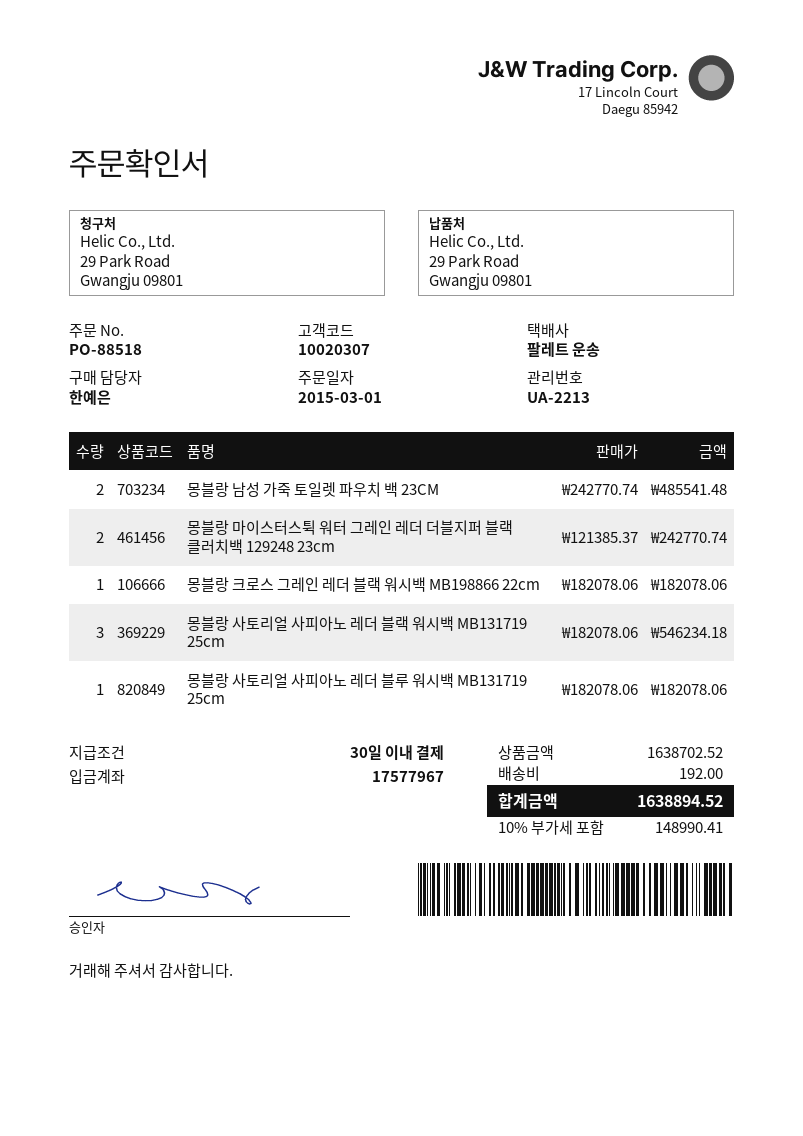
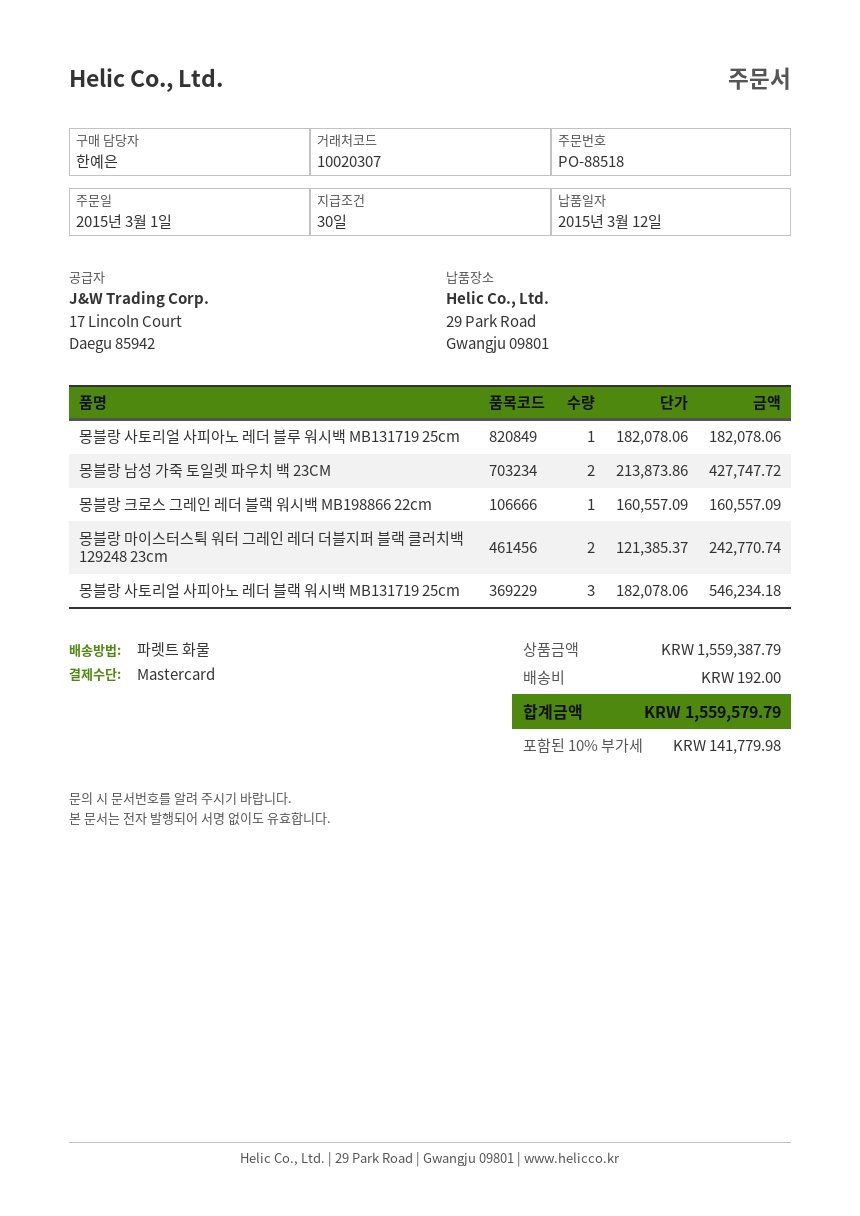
몽블랑 남성 가죽 토일렛 파우치 백 23CM: 2 x 242770.74 = 485541.48 -> 2 x 213873.86 = 427747.72
몽블랑 크로스 그레인 레더 블랙 워시백 MB198866 22cm: 1 x 182078.06 = 182078.06 -> 1 x 160557.09 = 160557.09
subtotal: 1638702.52 -> 1559387.79
tax: 10% = 148990.41 -> 10% = 141779.98
total: 1638894.52 -> 1559579.79

